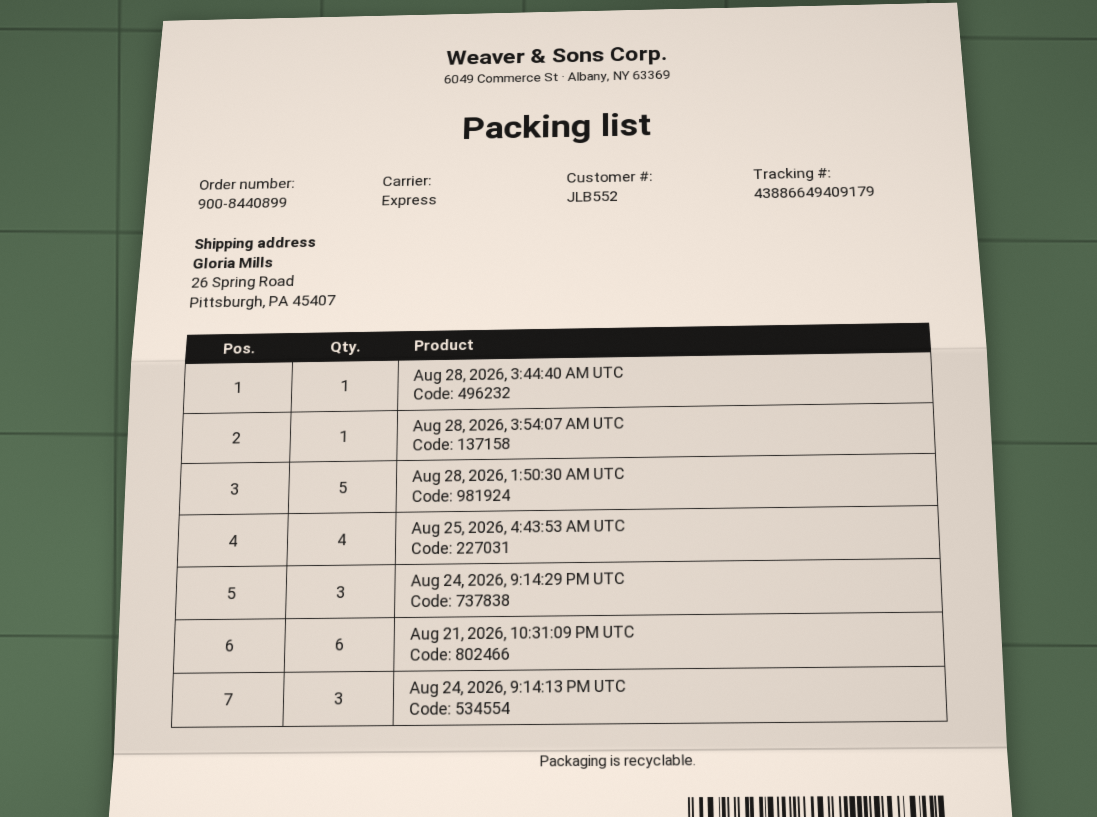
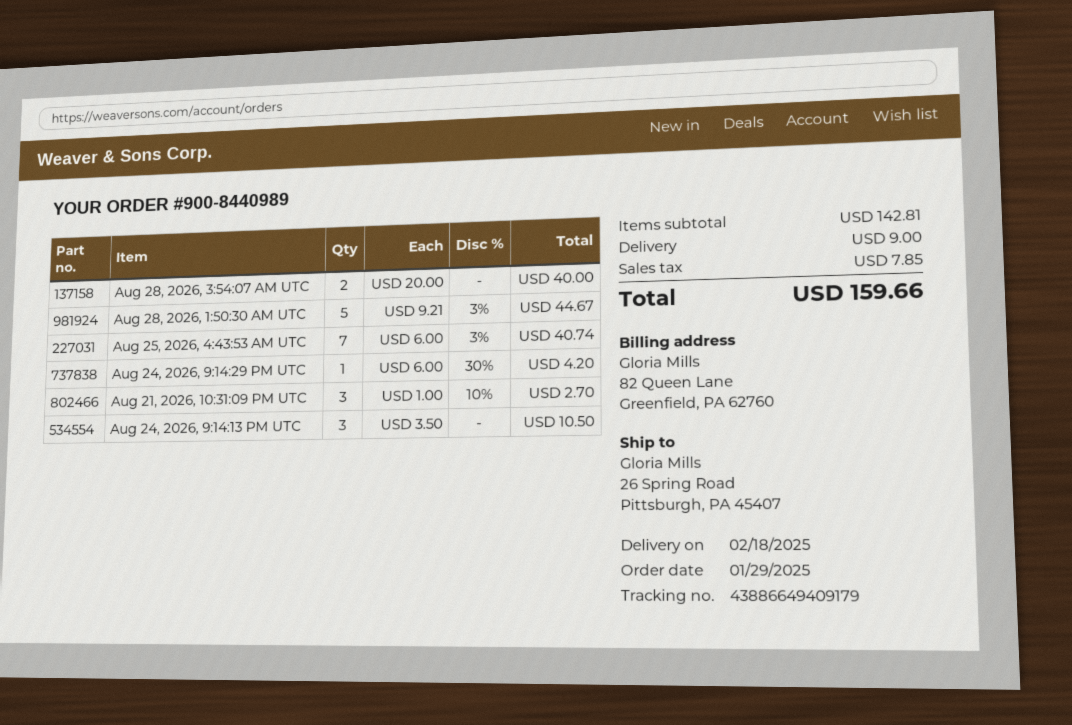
order number: 900-8440899 -> 900-8440989
Aug 28, 2026, 3:44:40 AM UTC: 1 -> none
Aug 28, 2026, 3:54:07 AM UTC: 1 -> 2
Aug 25, 2026, 4:43:53 AM UTC: 4 -> 7
Aug 24, 2026, 9:14:29 PM UTC: 3 -> 1
Aug 21, 2026, 10:31:09 PM UTC: 6 -> 3

